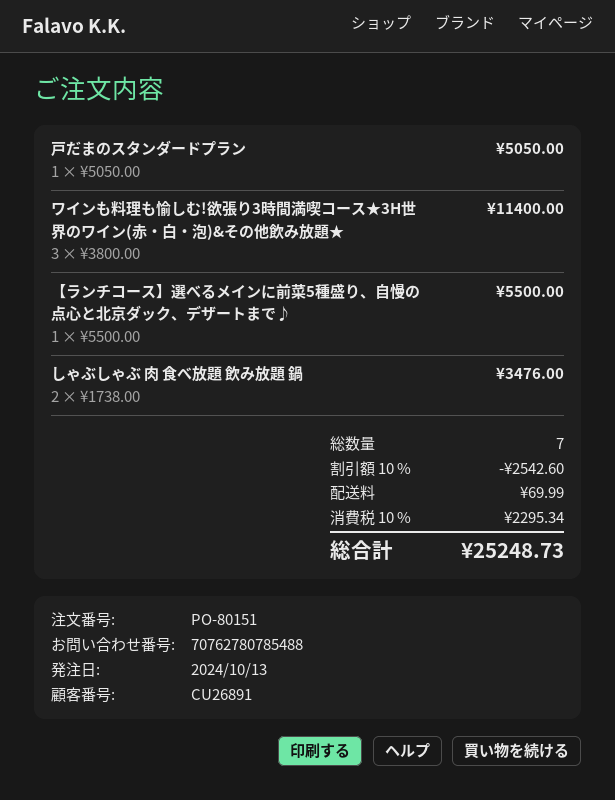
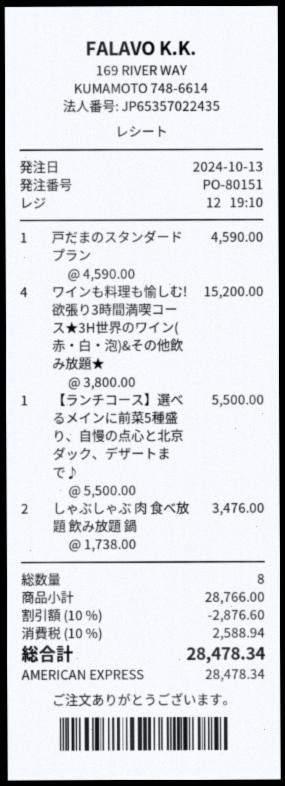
戸だまのスタンダードプラン: 1 x 5050.00 = 5050.00 -> 1 x 4590.00 = 4590.00
ワインも料理も愉しむ!欲張り3時間満喫コース★3H世界のワイン(赤・白・泡)&その他飲み放題★: 3 x 3800.00 = 11400.00 -> 4 x 3800.00 = 15200.00
total quantity: 7 -> 8
discount: 10% = 2542.60 -> 10% = 2876.60
shipping: 69.99 -> none
tax: 10% = 2295.34 -> 10% = 2588.94
total: 25248.73 -> 28478.34

